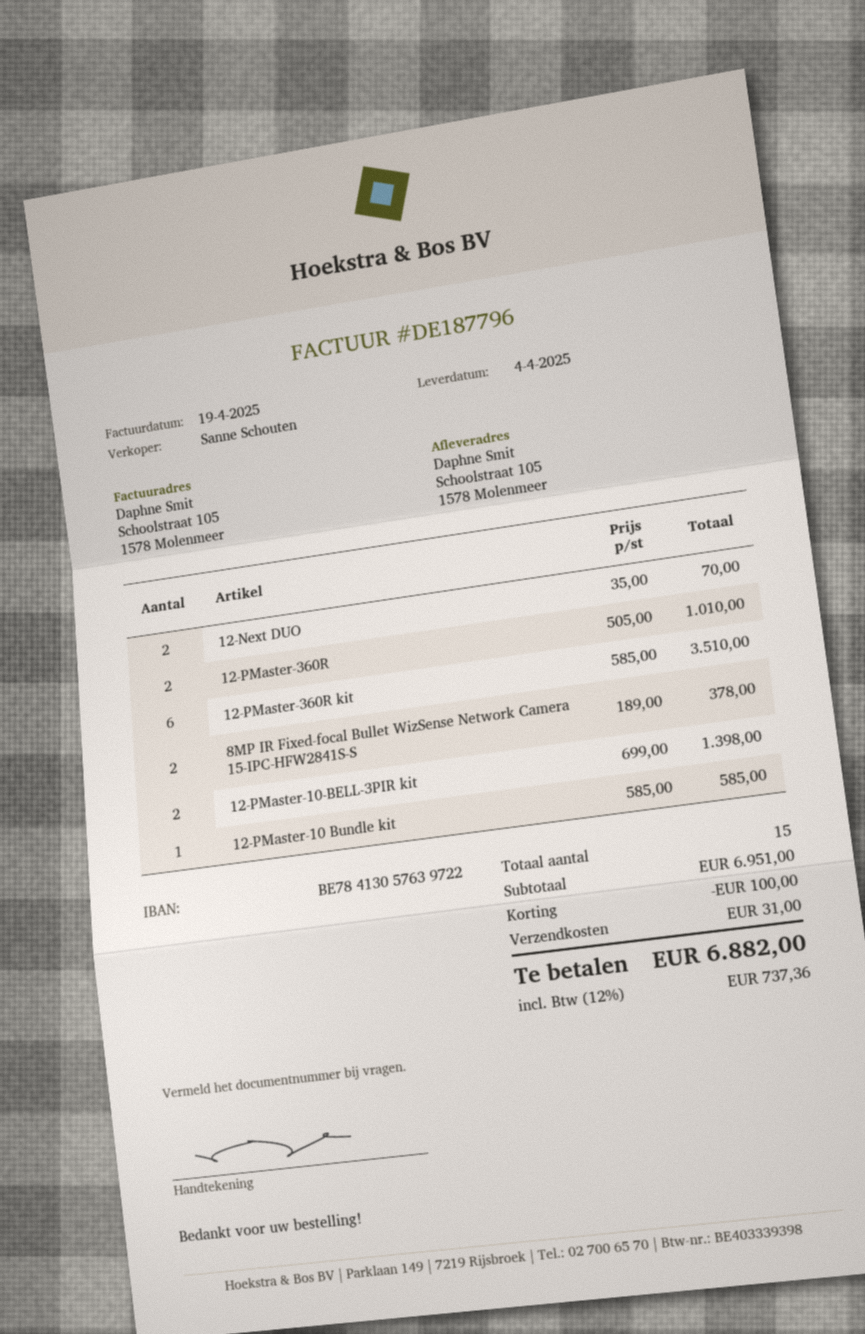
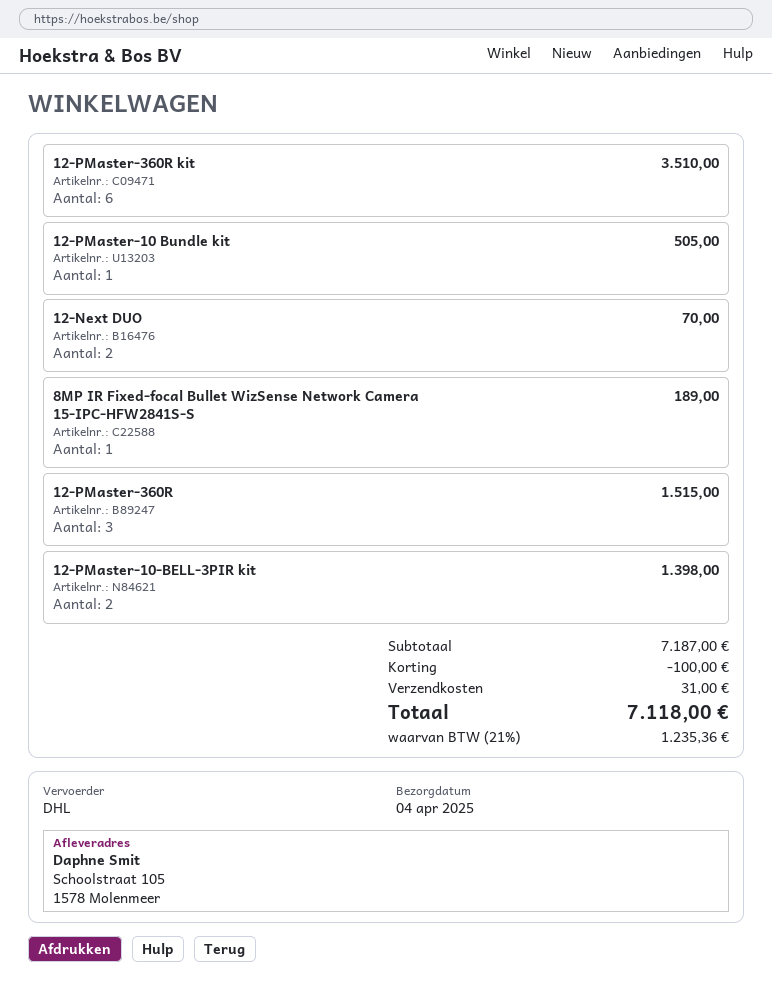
12-PMaster-360R: 2 for 1010.00 -> 3 for 1515.00
8MP IR Fixed-focal Bullet WizSense Network Camera 15-IPC-HFW2841S-S: 2 for 378.00 -> 1 for 189.00
12-PMaster-10 Bundle kit: 1 for 585.00 -> 1 for 505.00
subtotal: 6951.00 -> 7187.00
tax: 12% = 737.36 -> 21% = 1235.36
total: 6882.00 -> 7118.00

